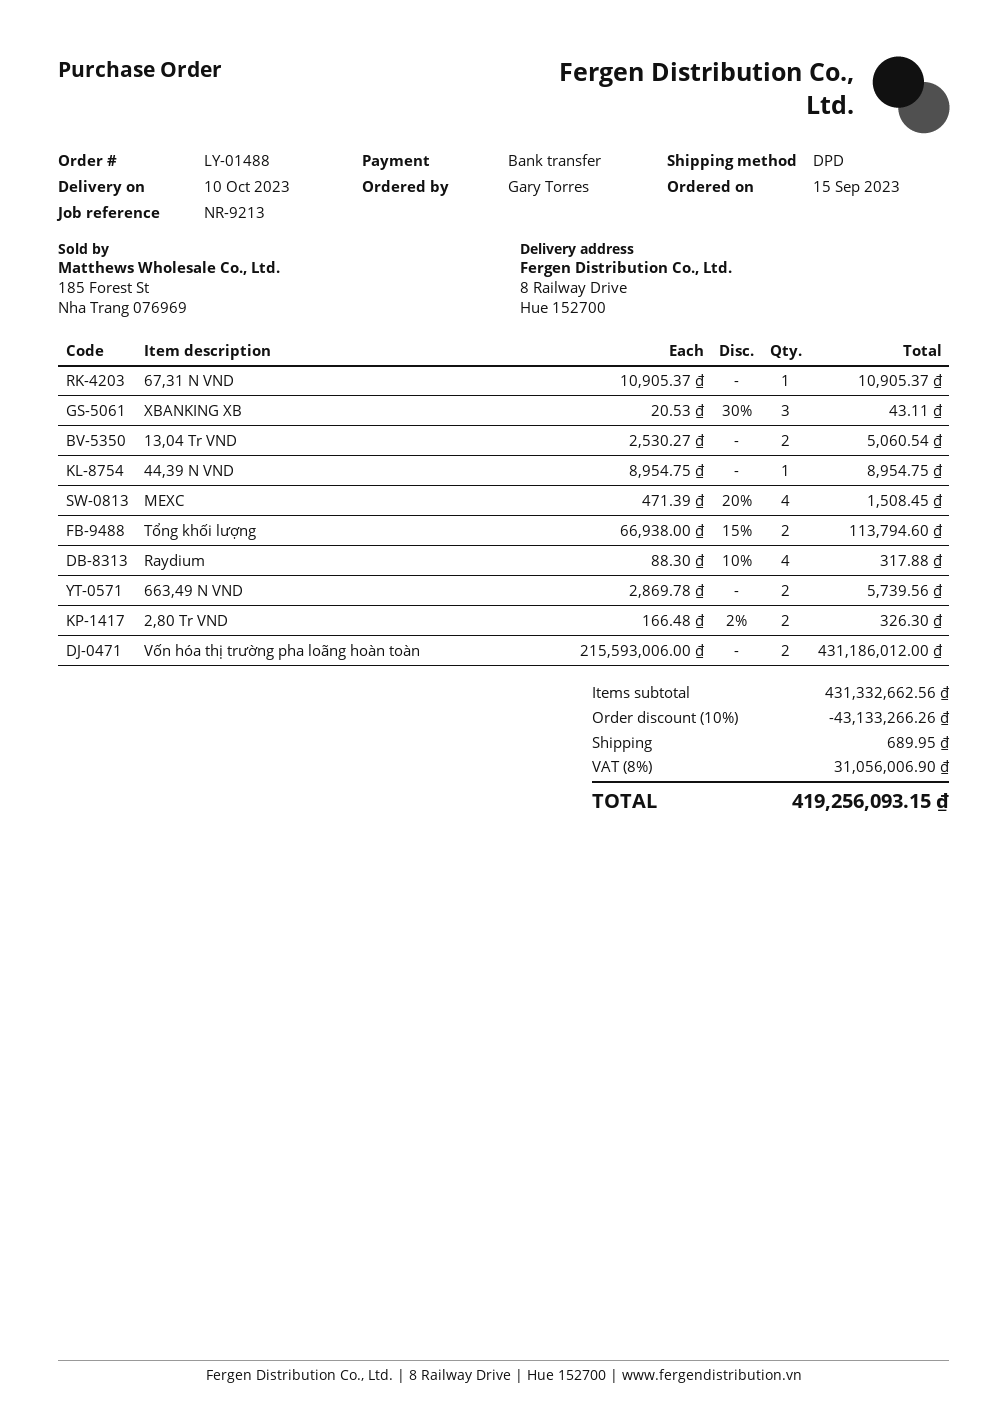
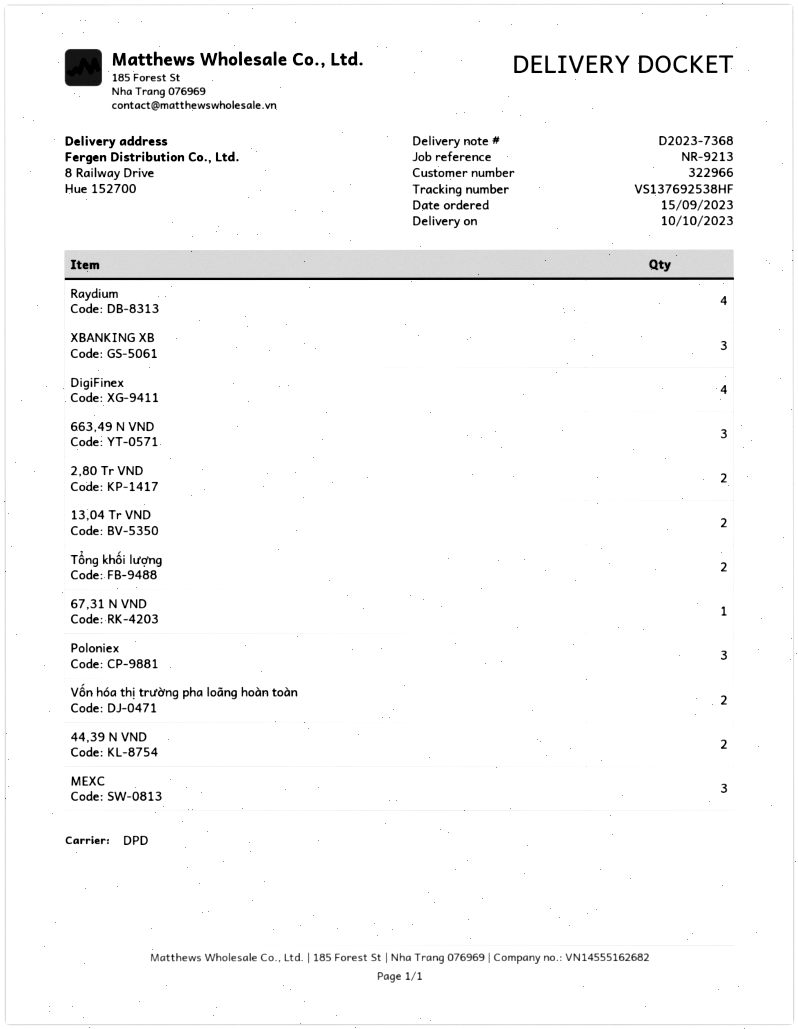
44,39 N VND: 1 -> 2
MEXC: 4 -> 3
663,49 N VND: 2 -> 3
DigiFinex: none -> 4
Poloniex: none -> 3

